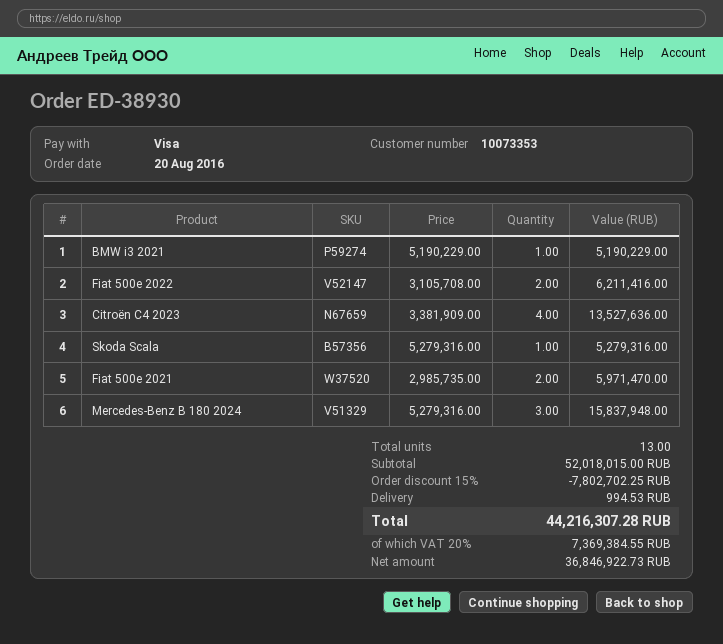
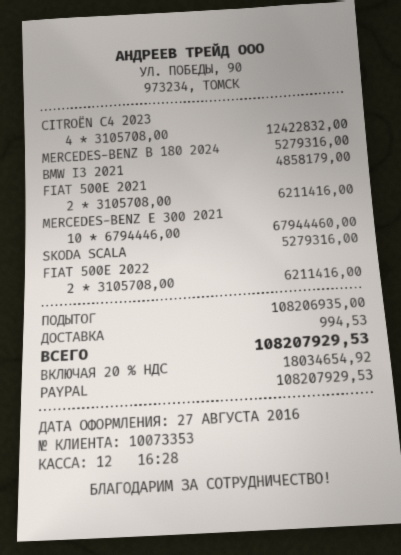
order date: 2016-08-20 -> 2016-08-27
payment method: Visa -> PayPal
BMW i3 2021: 1 x 5190229.00 = 5190229.00 -> 1 x 4858179.00 = 4858179.00
Citroën C4 2023: 4 x 3381909.00 = 13527636.00 -> 4 x 3105708.00 = 12422832.00
Fiat 500e 2021: 2 x 2985735.00 = 5971470.00 -> 2 x 3105708.00 = 6211416.00
Mercedes-Benz B 180 2024: 3 x 5279316.00 = 15837948.00 -> 1 x 5279316.00 = 5279316.00
MERCEDES-BENZ E 300 2021: none -> 10 x 6794446.00 = 67944460.00
subtotal: 52018015.00 -> 108206935.00
discount: 15% = 7802702.25 -> none
tax: 20% = 7369384.55 -> 20% = 18034654.92
total: 44216307.28 -> 108207929.53

